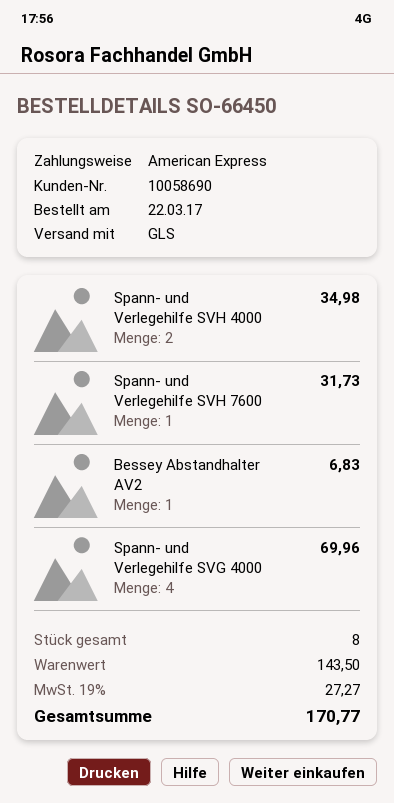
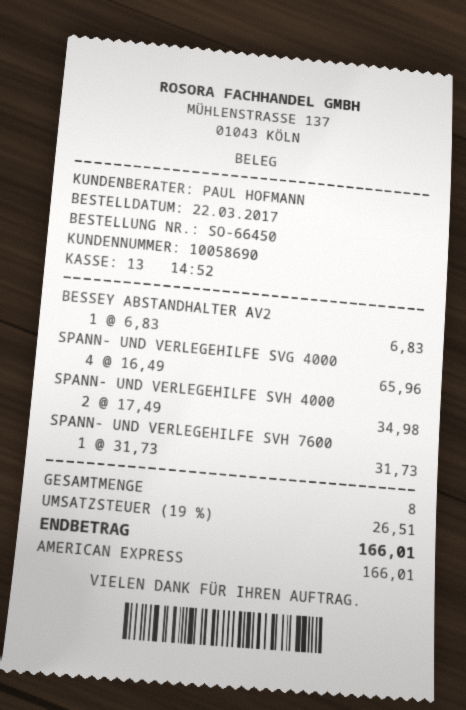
Spann- und Verlegehilfe SVG 4000: 4 for 69.96 -> 4 for 65.96
tax: 19% = 27.27 -> 19% = 26.51
total: 170.77 -> 166.01

